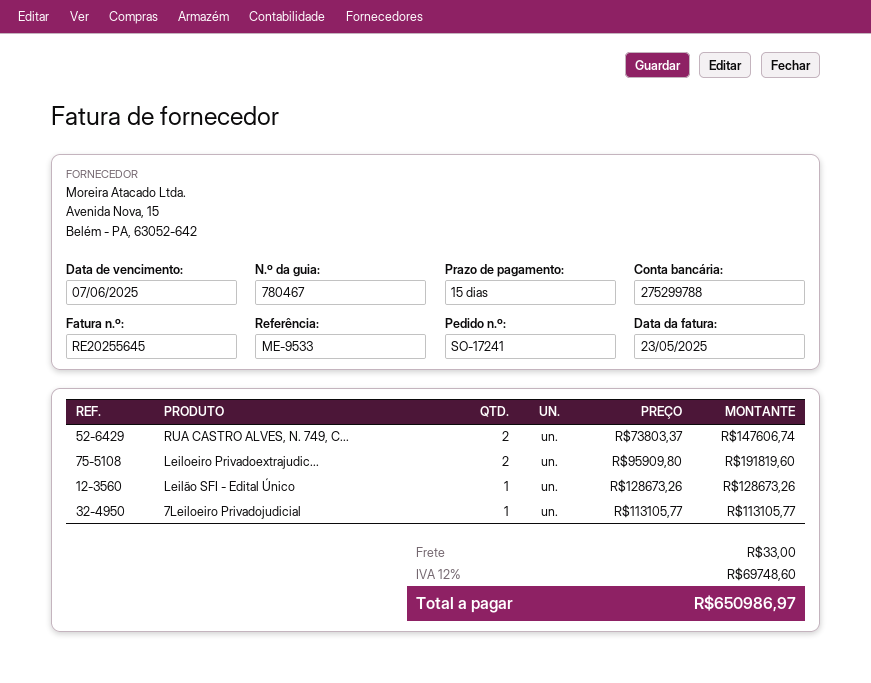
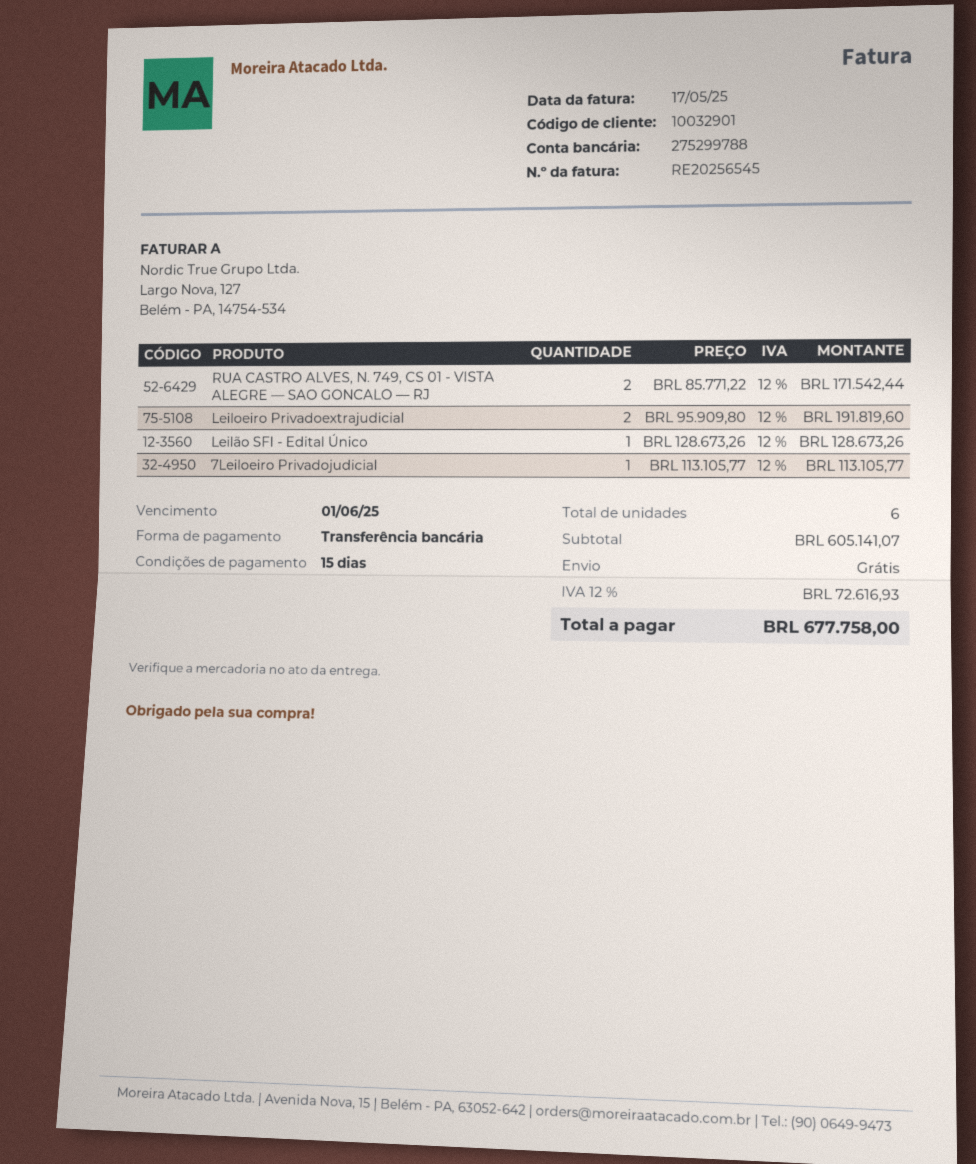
invoice number: RE20255645 -> RE20256545
invoice date: 2025-05-23 -> 2025-05-17
due date: 2025-06-07 -> 2025-06-01
RUA CASTRO ALVES, N. 749, C...: 2 x 73803.37 = 147606.74 -> 2 x 85771.22 = 171542.44
shipping: 33.00 -> 0.00
tax: 12% = 69748.60 -> 12% = 72616.93
total: 650986.97 -> 677758.00

